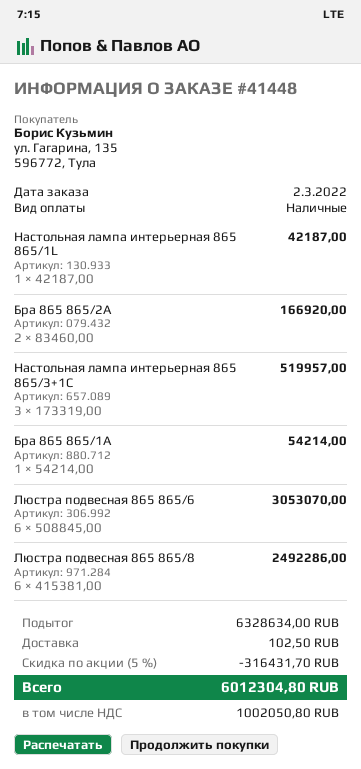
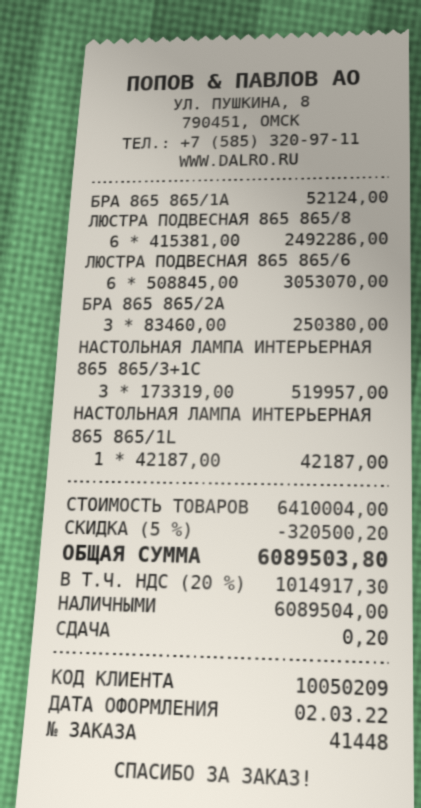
Бра 865 865/2A: 2 x 83460.00 = 166920.00 -> 3 x 83460.00 = 250380.00
Бра 865 865/1A: 1 x 54214.00 = 54214.00 -> 1 x 52124.00 = 52124.00
subtotal: 6328634.00 -> 6410004.00
discount: 5% = 316431.70 -> 5% = 320500.20
shipping: 102.50 -> none
tax: 1002050.80 -> 1014917.30
total: 6012304.80 -> 6089503.80

